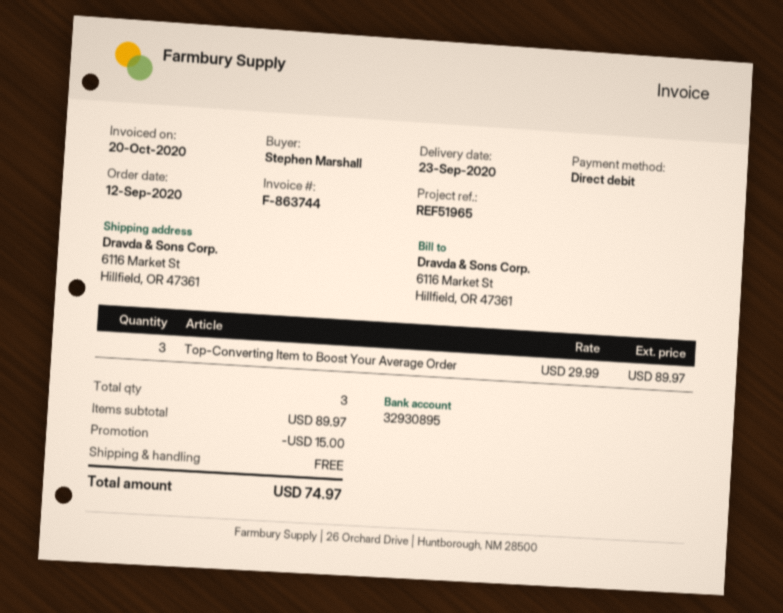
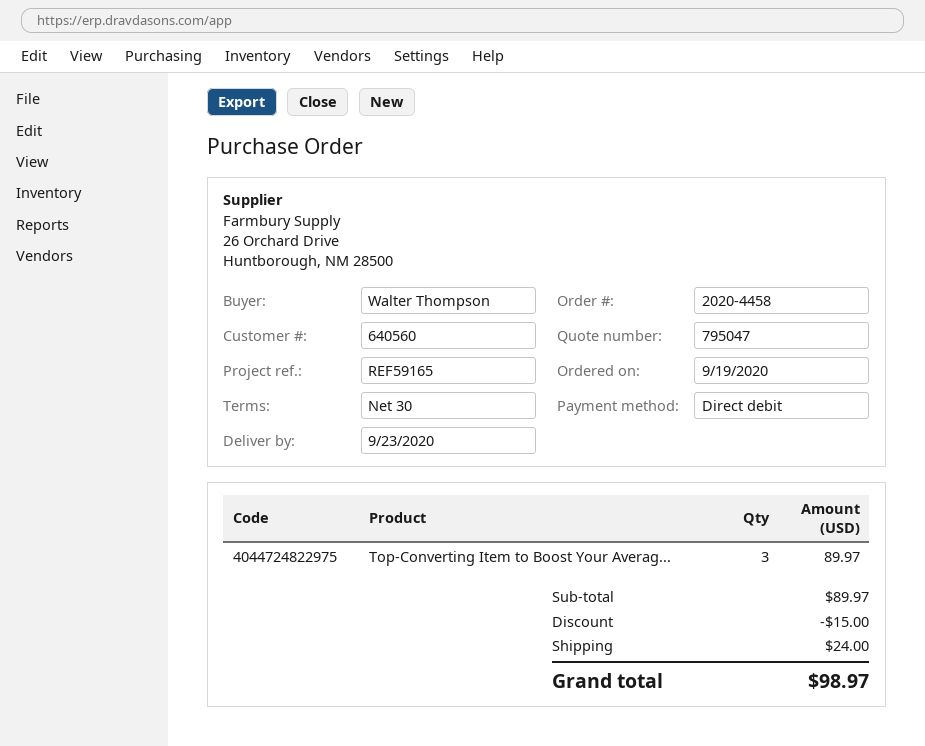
order date: 2020-09-12 -> 2020-09-19
reference: REF51965 -> REF59165
ordered by: Stephen Marshall -> Walter Thompson
shipping: 0.00 -> 24.00
total: 74.97 -> 98.97

